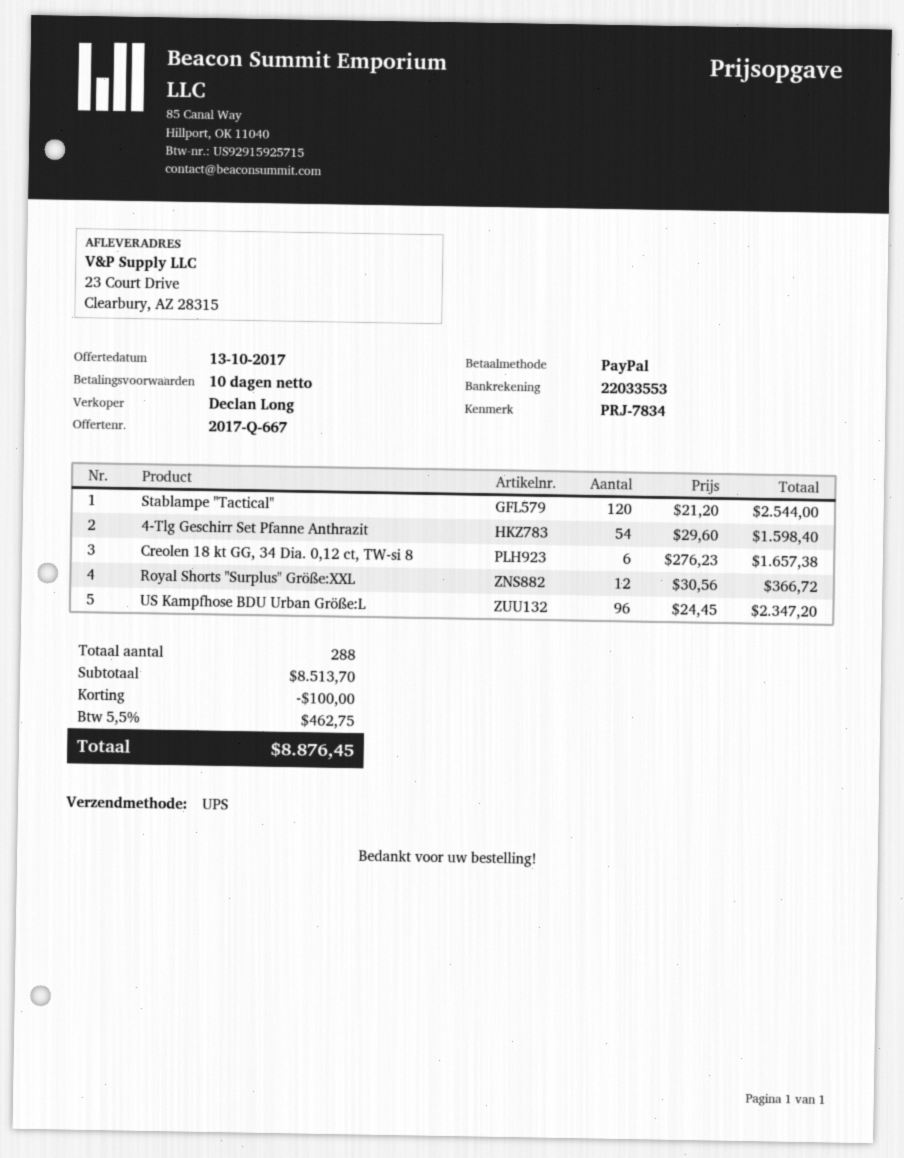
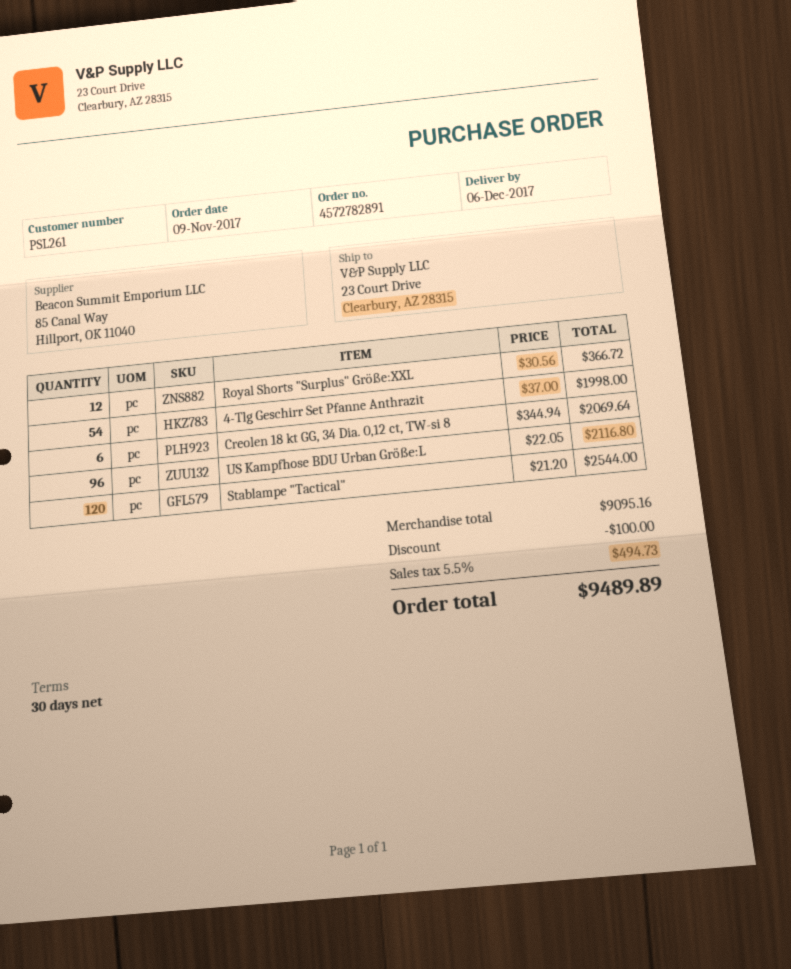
payment terms: 10 days -> 30 days
4-Tlg Geschirr Set Pfanne Anthrazit: 54 x 29.60 = 1598.40 -> 54 x 37.00 = 1998.00
Creolen 18 kt GG, 34 Dia. 0,12 ct, TW-si 8: 6 x 276.23 = 1657.38 -> 6 x 344.94 = 2069.64
US Kampfhose BDU Urban Größe:L: 96 x 24.45 = 2347.20 -> 96 x 22.05 = 2116.80
subtotal: 8513.70 -> 9095.16
tax: 5.5% = 462.75 -> 5.5% = 494.73
total: 8876.45 -> 9489.89

